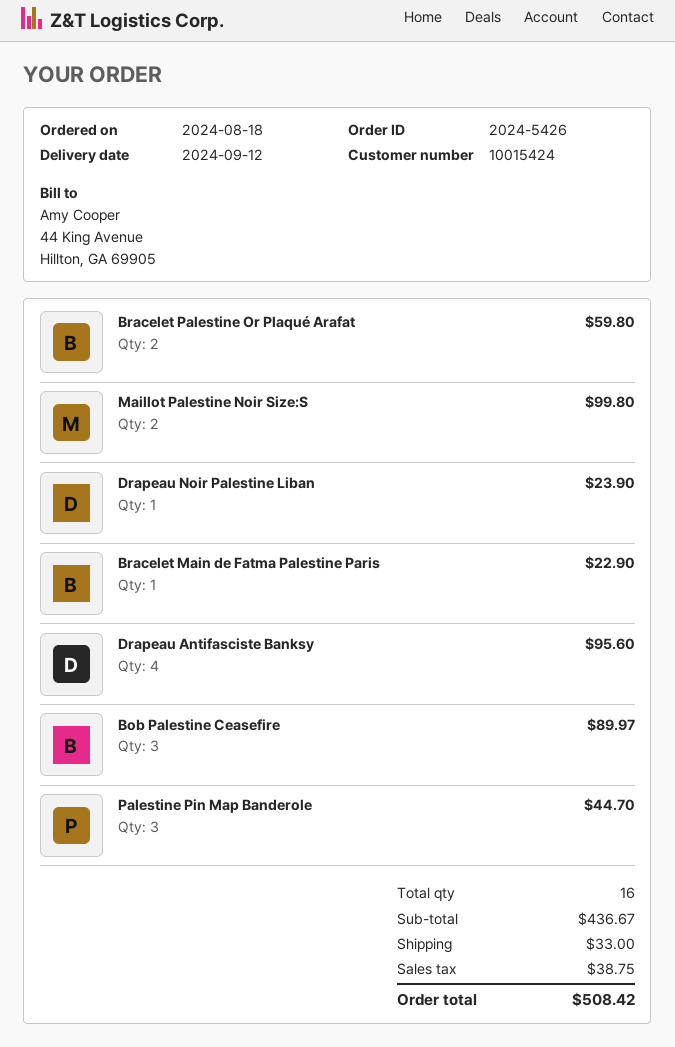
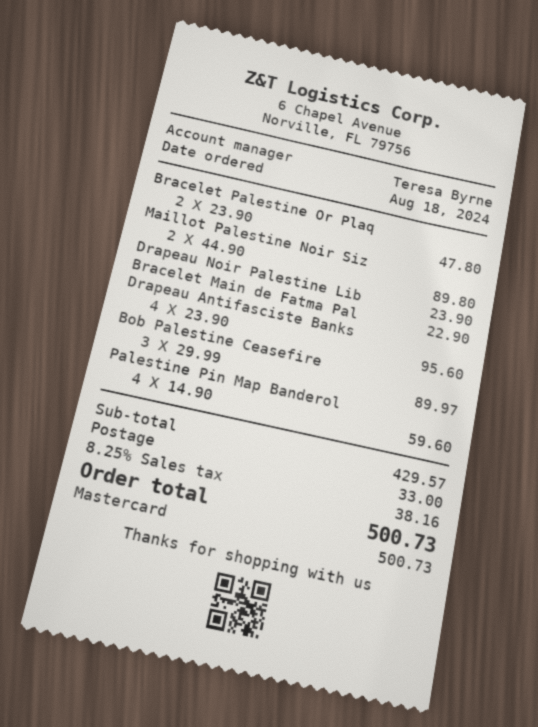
Bracelet Palestine Or Plaqué Arafat: 2 for 59.80 -> 2 for 47.80
Maillot Palestine Noir Size:S: 2 for 99.80 -> 2 for 89.80
Palestine Pin Map Banderole: 3 for 44.70 -> 4 for 59.60
subtotal: 436.67 -> 429.57
tax: 38.75 -> 38.16
total: 508.42 -> 500.73

